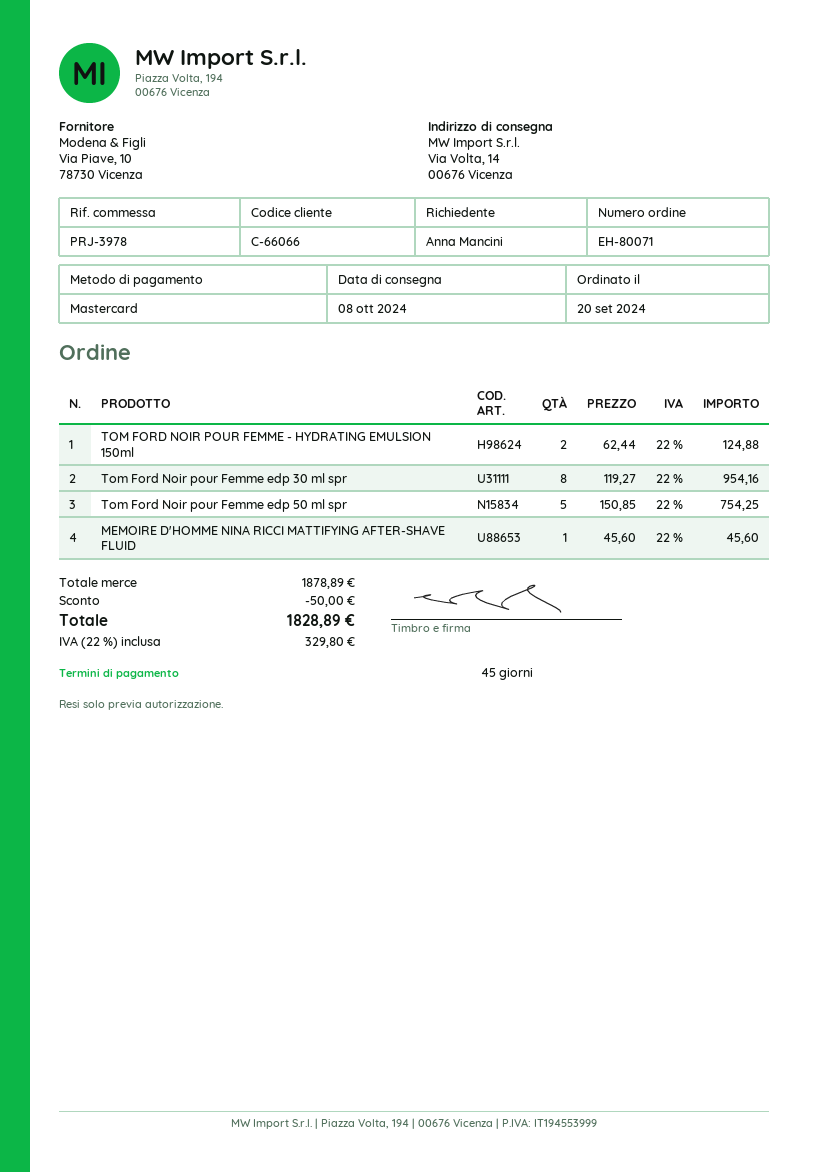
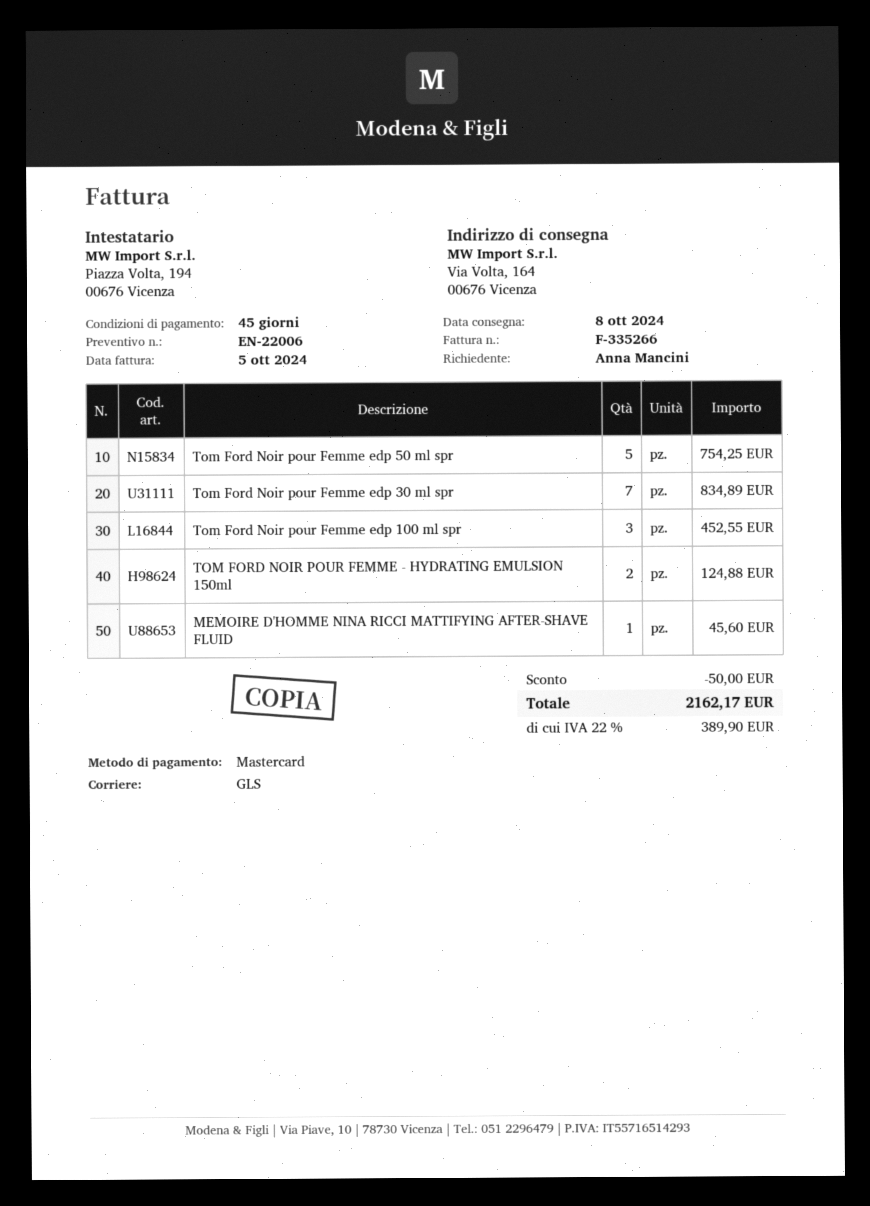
ship to: Via Volta, 14, 00676 Vicenza -> Via Volta, 164, 00676 Vicenza
Tom Ford Noir pour Femme edp 30 ml spr: 8 for 954.16 -> 7 for 834.89
Tom Ford Noir pour Femme edp 100 ml spr: none -> 3 for 452.55
tax: 22% = 329.80 -> 22% = 389.90
total: 1828.89 -> 2162.17

